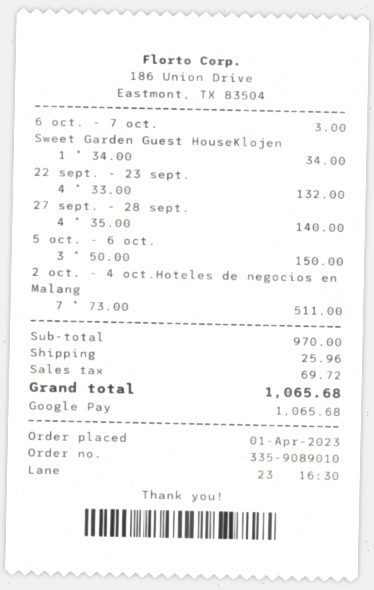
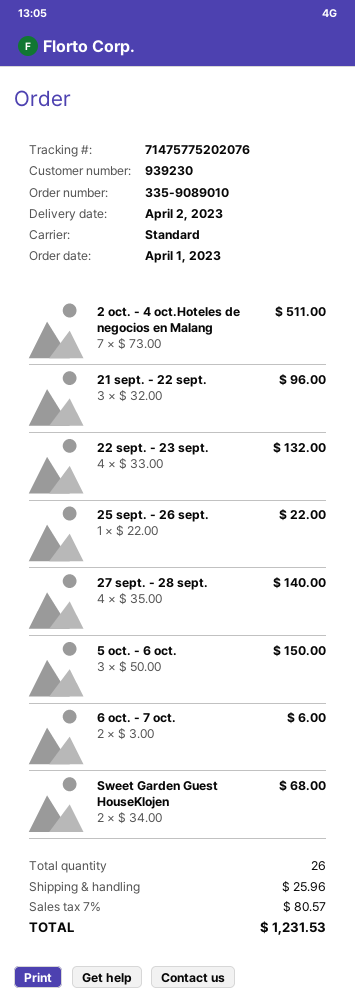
6 oct. - 7 oct.: 1 x 3.00 = 3.00 -> 2 x 3.00 = 6.00
Sweet Garden Guest HouseKlojen: 1 x 34.00 = 34.00 -> 2 x 34.00 = 68.00
21 sept. - 22 sept.: none -> 3 x 32.00 = 96.00
25 sept. - 26 sept.: none -> 1 x 22.00 = 22.00
tax: 69.72 -> 80.57
total: 1065.68 -> 1231.53

